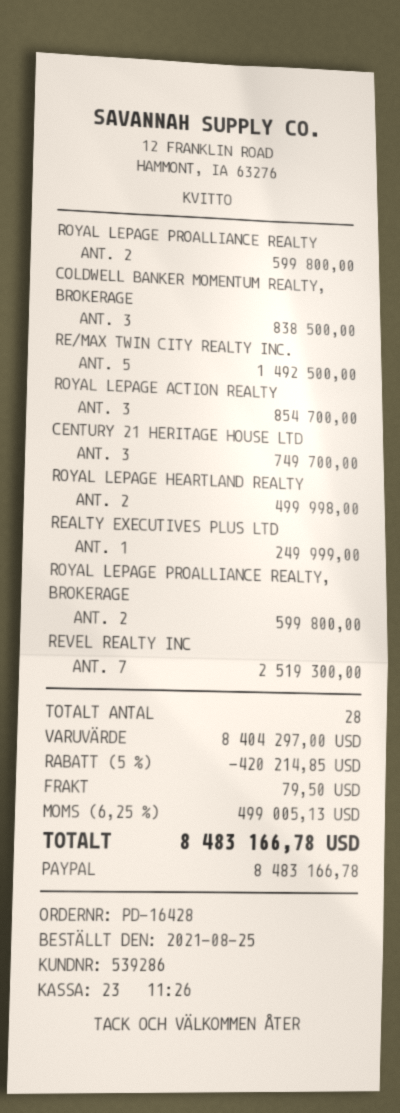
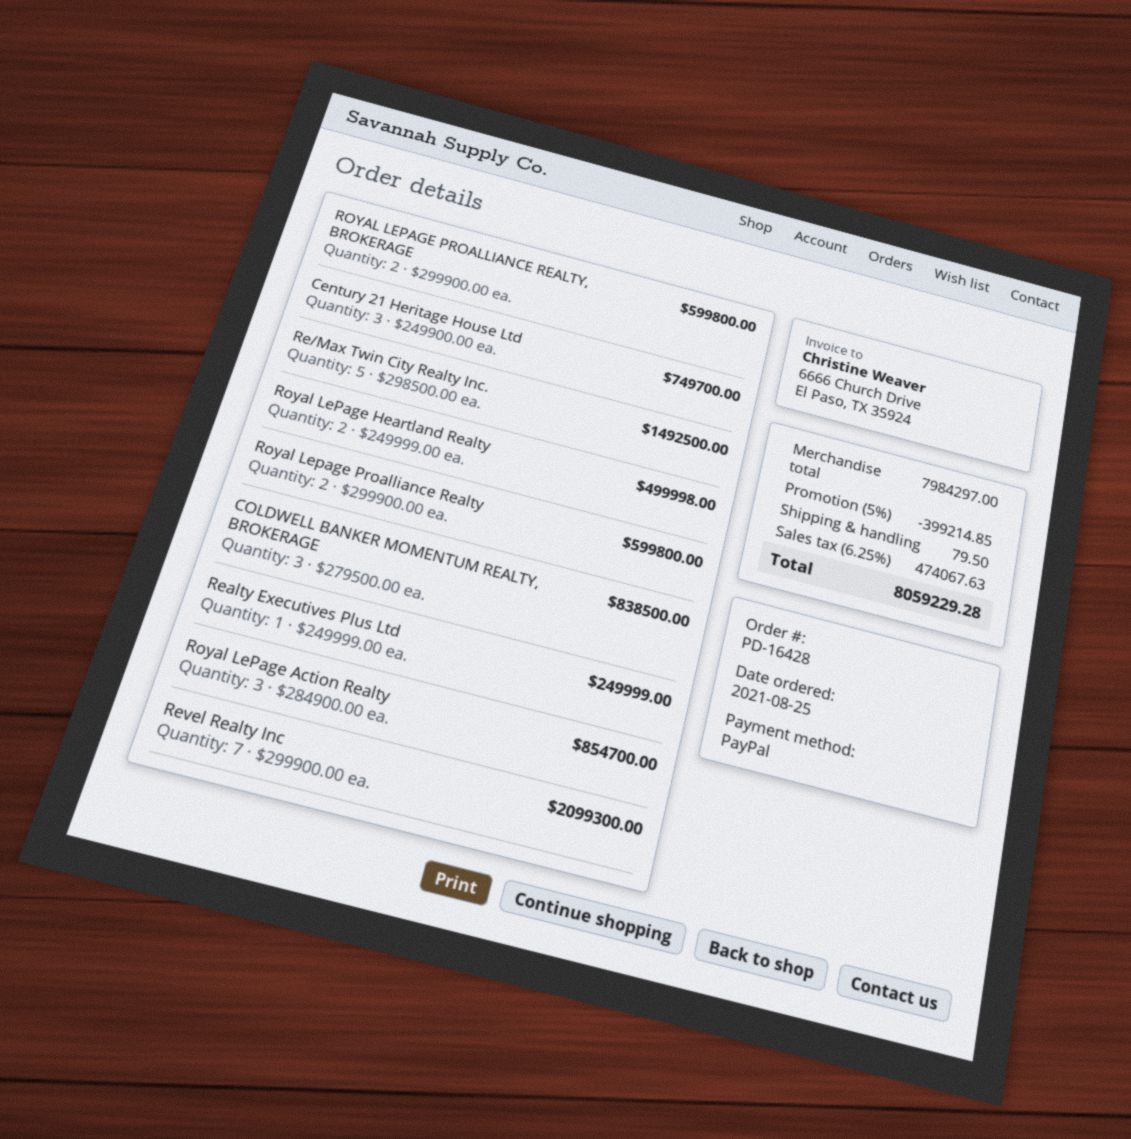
REVEL REALTY INC: 7 for 2519300.00 -> 7 for 2099300.00
subtotal: 8404297.00 -> 7984297.00
discount: 5% = 420214.85 -> 5% = 399214.85
tax: 6.25% = 499005.13 -> 6.25% = 474067.63
total: 8483166.78 -> 8059229.28

